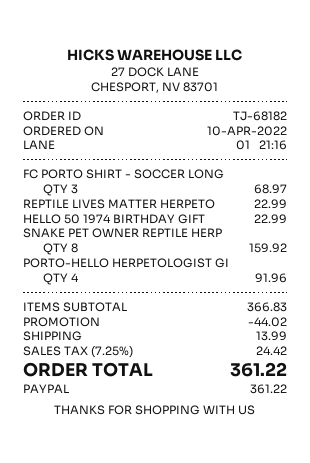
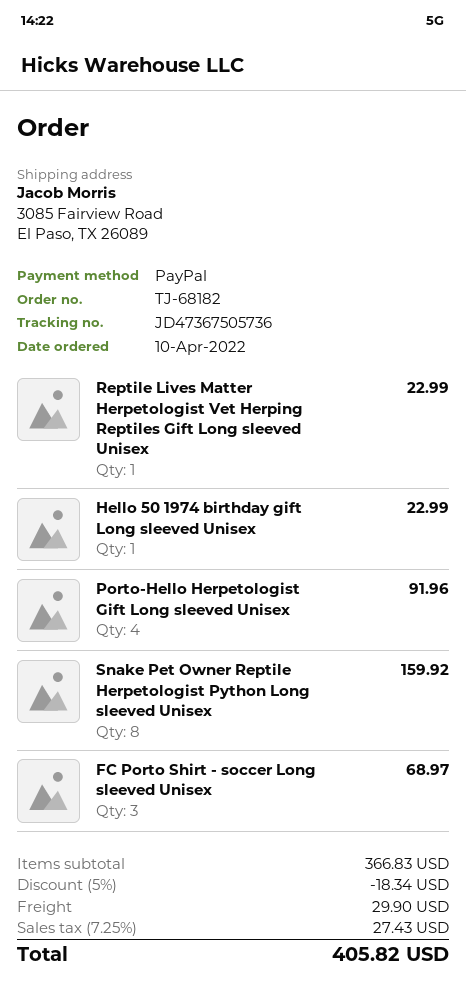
discount: 44.02 -> 18.34
shipping: 13.99 -> 29.90
tax: 7.25% = 24.42 -> 7.25% = 27.43
total: 361.22 -> 405.82

